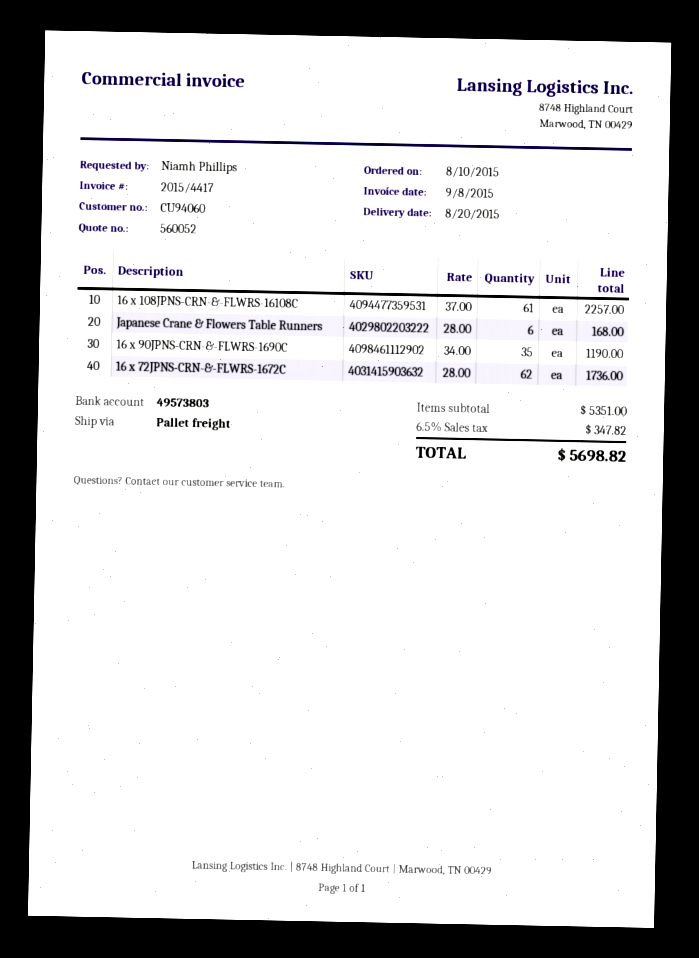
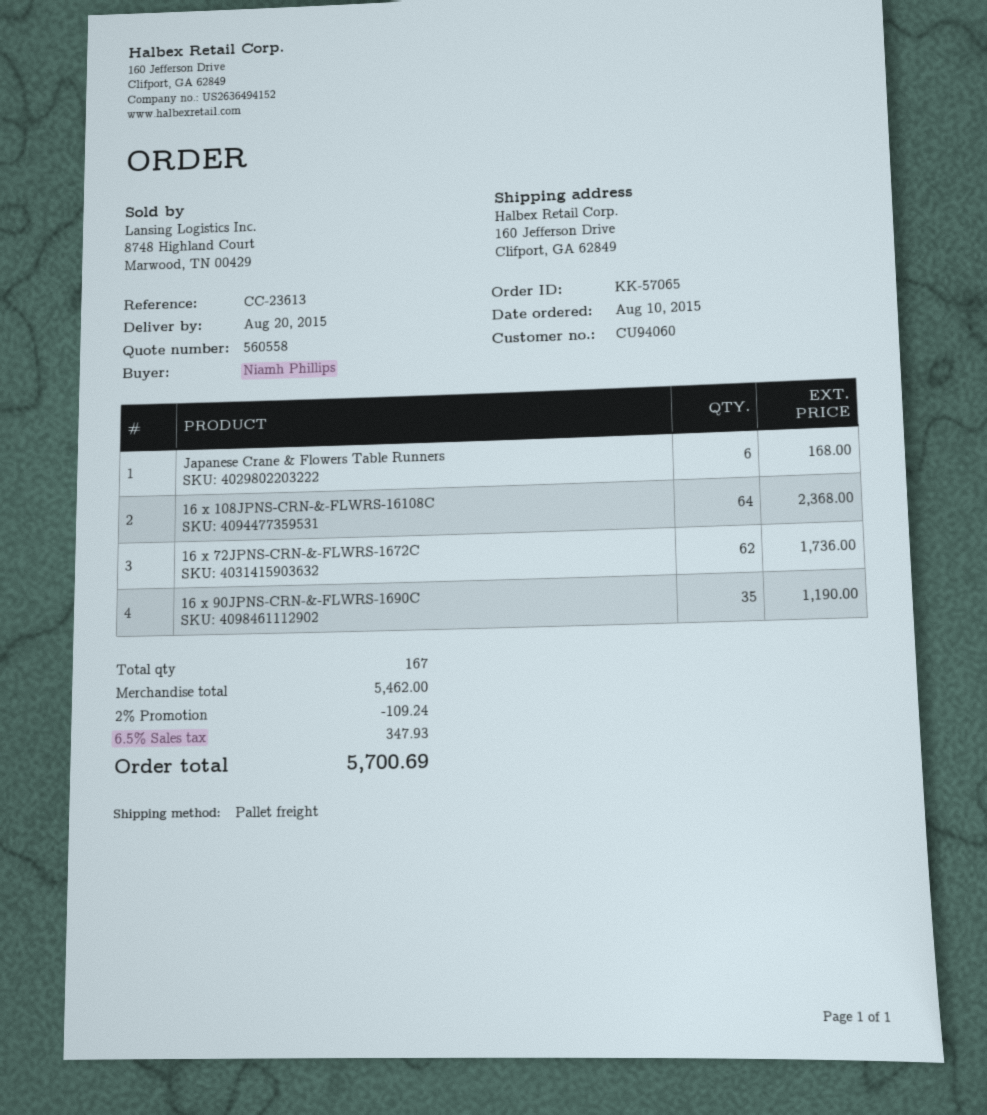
quote number: 560052 -> 560558
16 x 108JPNS-CRN-&-FLWRS-16108C: 61 for 2257.00 -> 64 for 2368.00
subtotal: 5351.00 -> 5462.00
discount: none -> 2% = 109.24
tax: 6.5% = 347.82 -> 6.5% = 347.93
total: 5698.82 -> 5700.69

